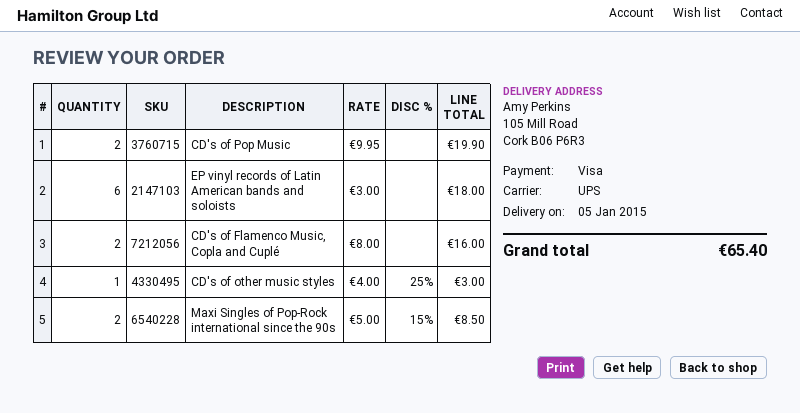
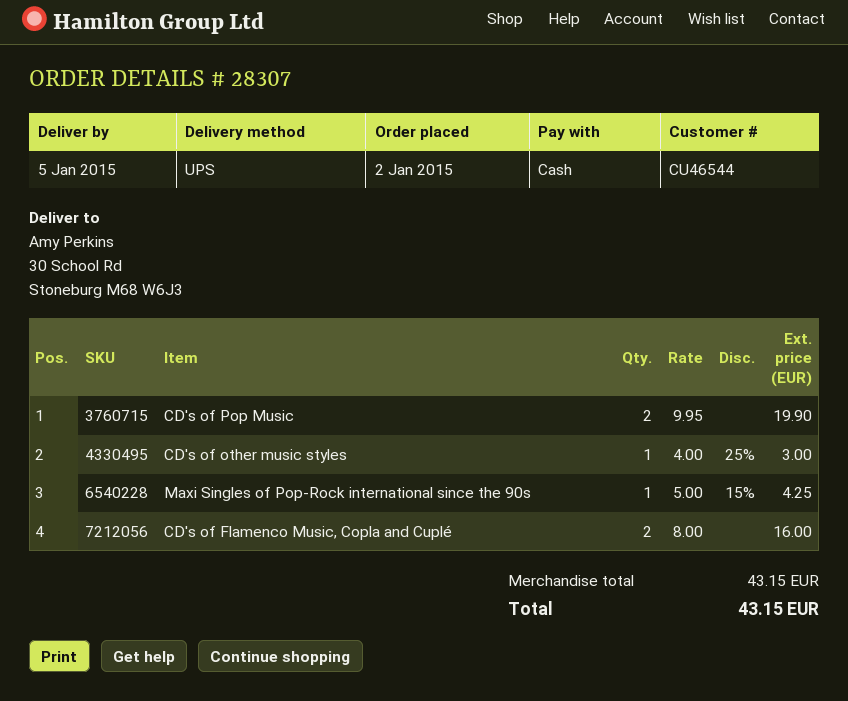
payment method: Visa -> cash
ship to: 105 Mill Road, Cork B06 P6R3 -> 30 School Rd, Stoneburg M68 W6J3
EP vinyl records of Latin American bands and soloists: 6 x 3.00 = 18.00 -> none
Maxi Singles of Pop-Rock international since the 90s: 2 x 5.00 - 15% = 8.50 -> 1 x 5.00 - 15% = 4.25
total: 65.40 -> 43.15

